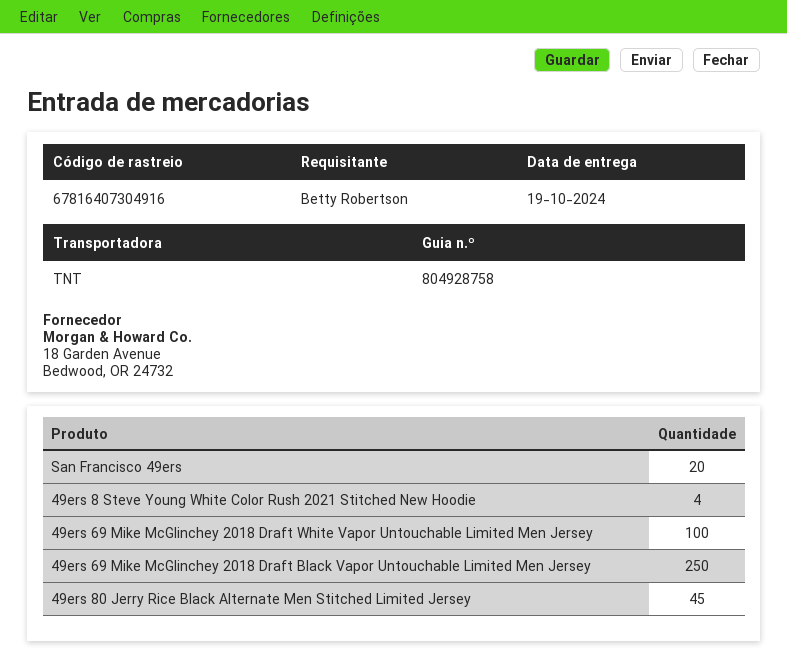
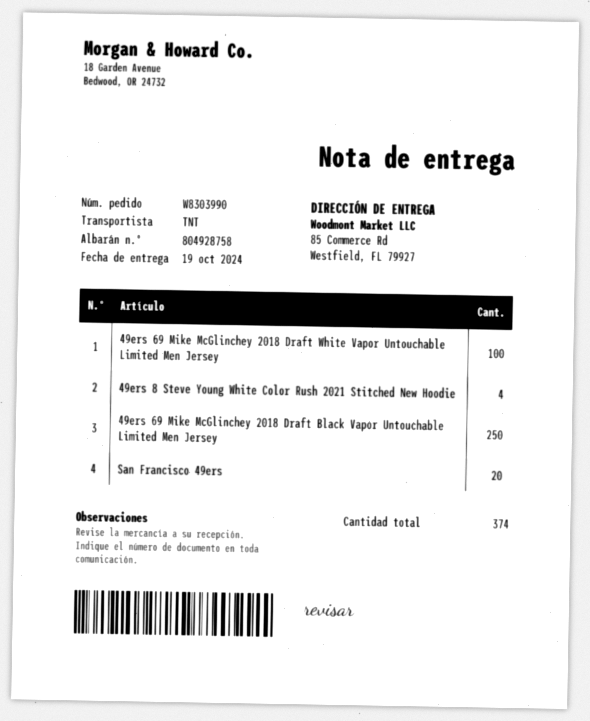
49ers 80 Jerry Rice Black Alternate Men Stitched Limited Jersey: 45 -> none

